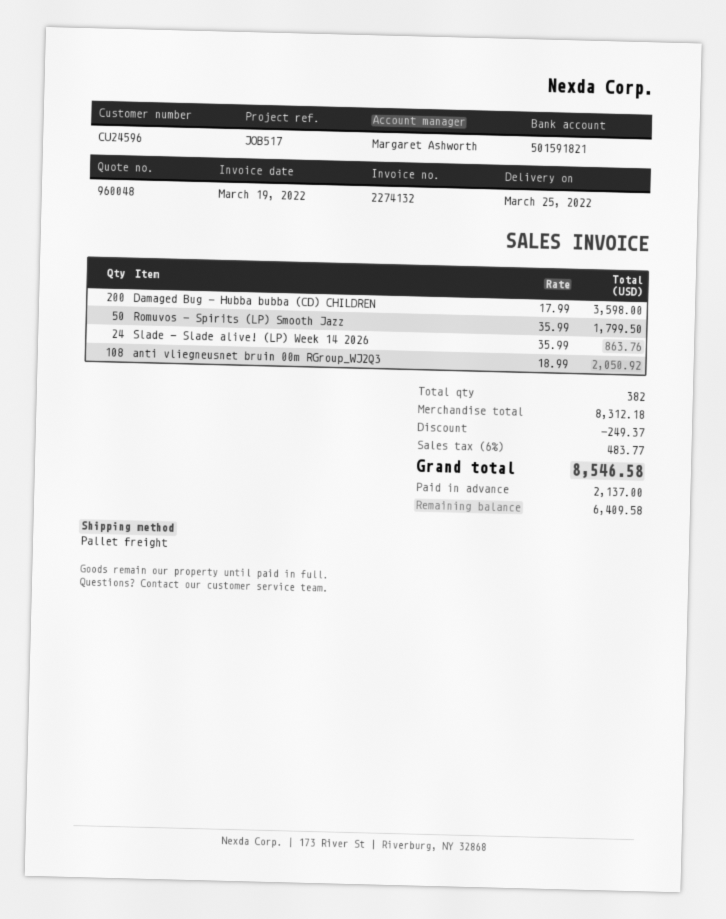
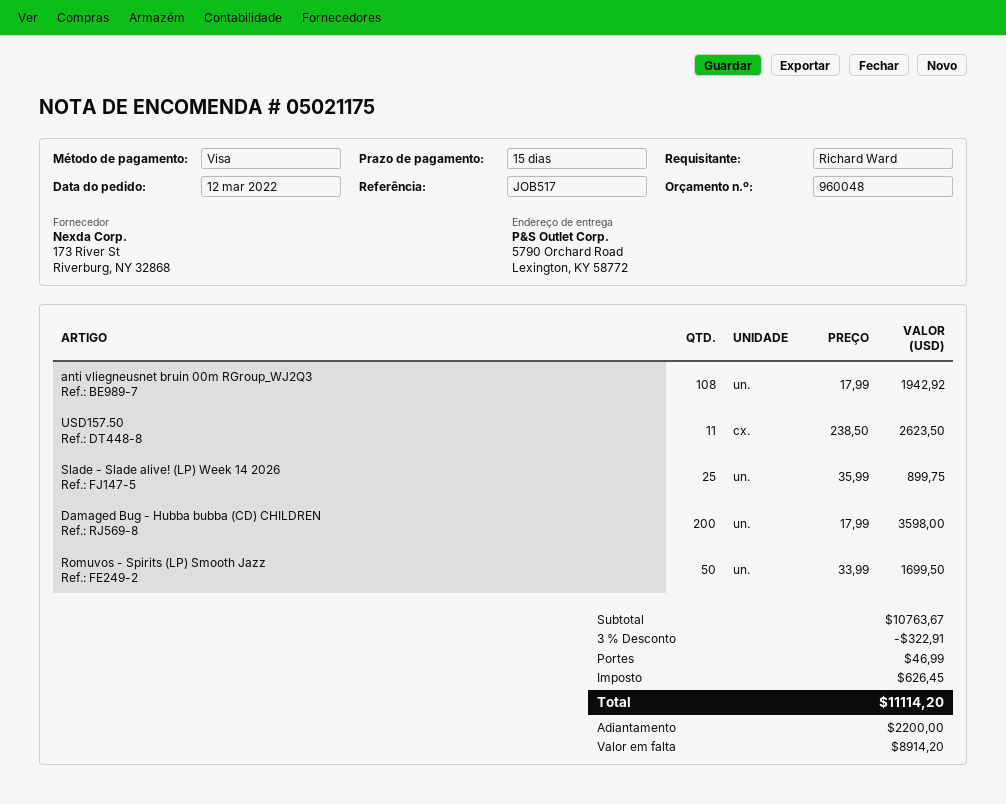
Romuvos - Spirits (LP) Smooth Jazz: 50 x 35.99 = 1799.50 -> 50 x 33.99 = 1699.50
Slade - Slade alive! (LP) Week 14 2026: 24 x 35.99 = 863.76 -> 25 x 35.99 = 899.75
anti vliegneusnet bruin 00m RGroup_WJ2Q3: 108 x 18.99 = 2050.92 -> 108 x 17.99 = 1942.92
USD157.50: none -> 11 x 238.50 = 2623.50
subtotal: 8312.18 -> 10763.67
discount: 249.37 -> 322.91
shipping: none -> 46.99
tax: 483.77 -> 626.45
total: 8546.58 -> 11114.20
deposit: 2137.00 -> 2200.00
balance: 6409.58 -> 8914.20

